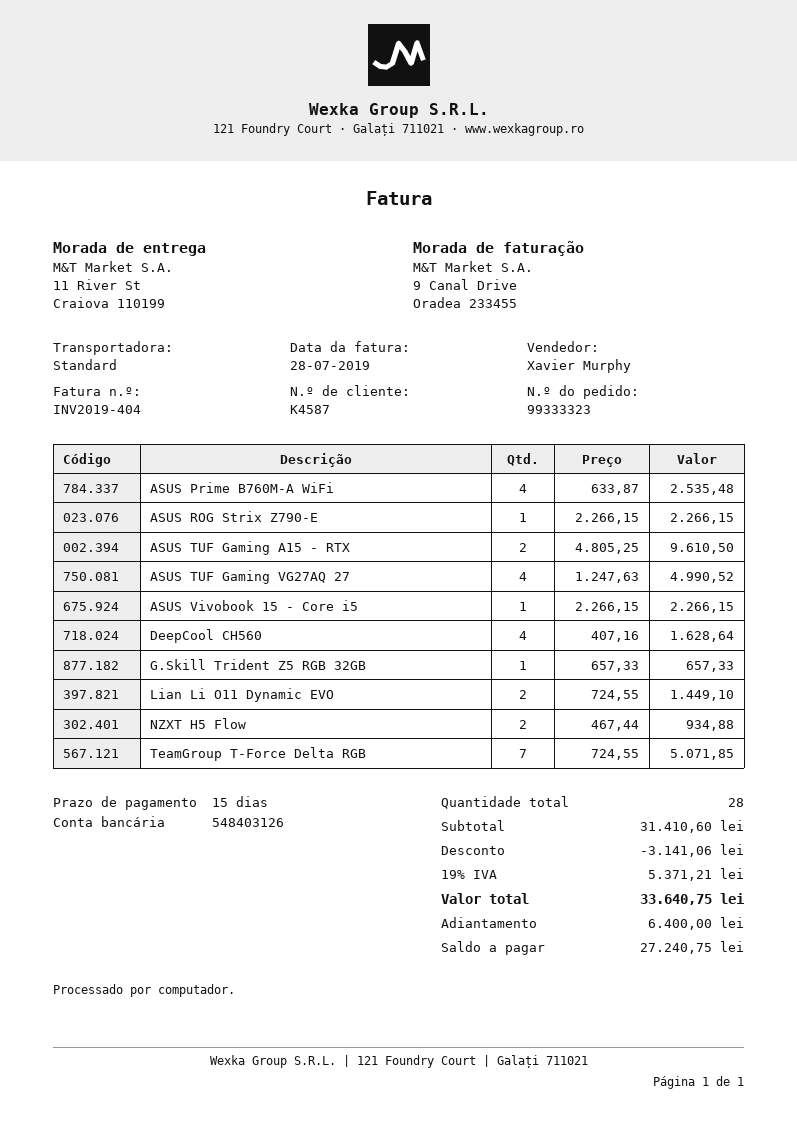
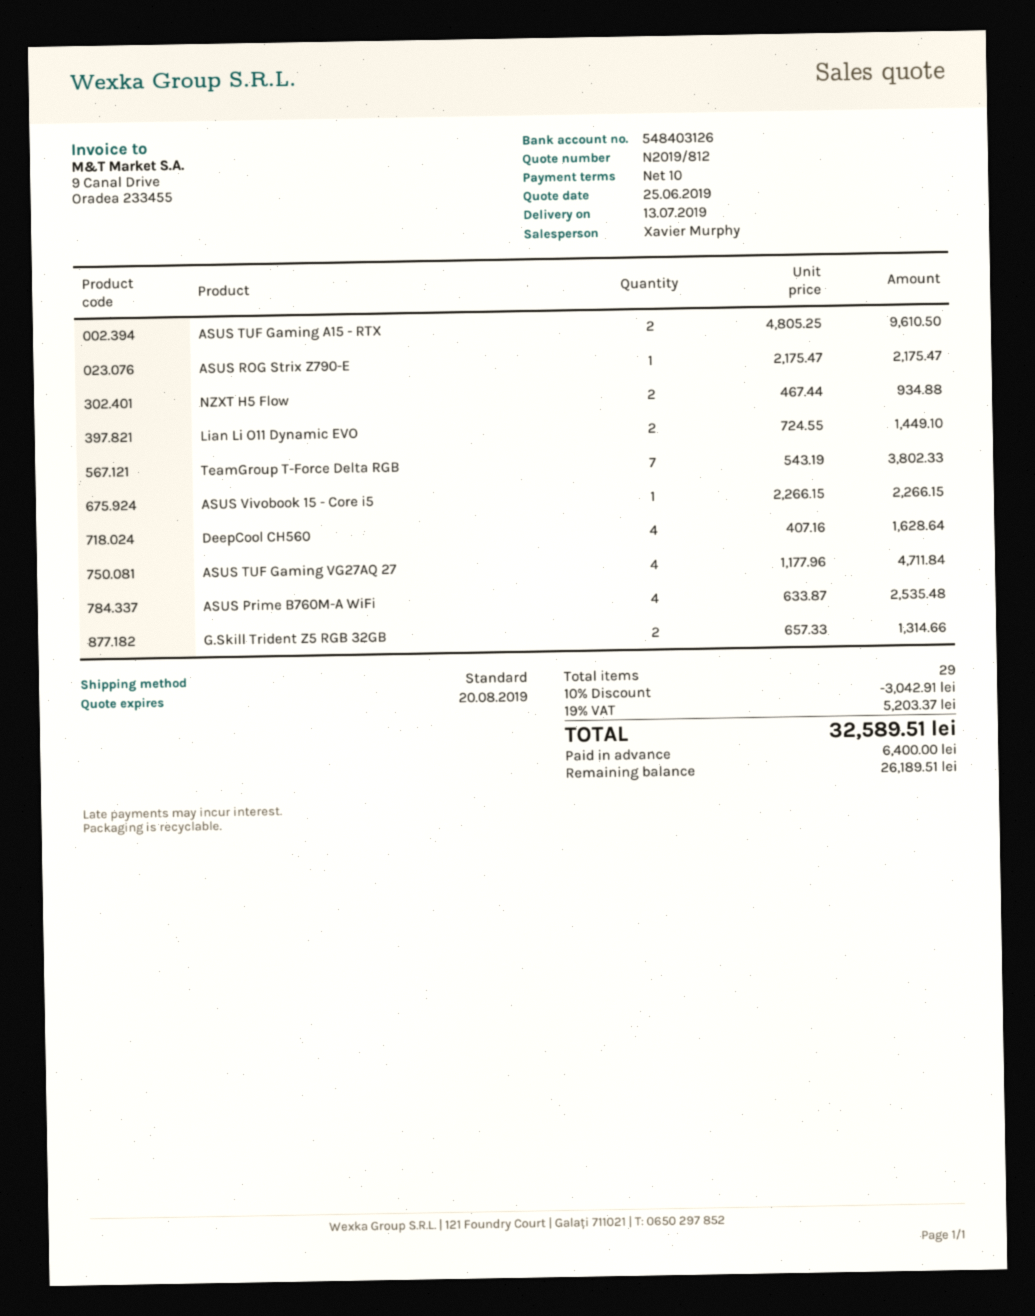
payment terms: 15 days -> 10 days
ASUS ROG Strix Z790-E: 1 x 2266.15 = 2266.15 -> 1 x 2175.47 = 2175.47
ASUS TUF Gaming VG27AQ 27: 4 x 1247.63 = 4990.52 -> 4 x 1177.96 = 4711.84
G.Skill Trident Z5 RGB 32GB: 1 x 657.33 = 657.33 -> 2 x 657.33 = 1314.66
TeamGroup T-Force Delta RGB: 7 x 724.55 = 5071.85 -> 7 x 543.19 = 3802.33
total quantity: 28 -> 29
discount: 3141.06 -> 3042.91
tax: 19% = 5371.21 -> 19% = 5203.37
total: 33640.75 -> 32589.51
balance: 27240.75 -> 26189.51

